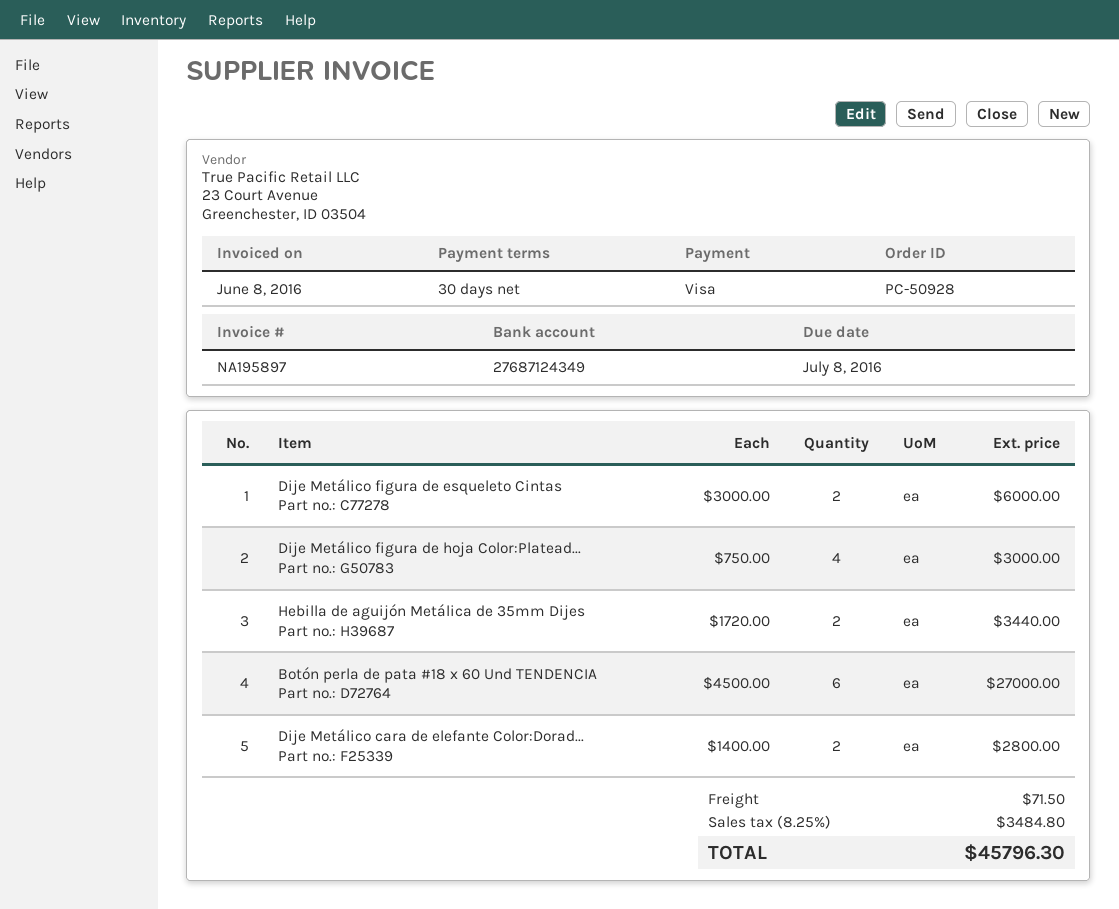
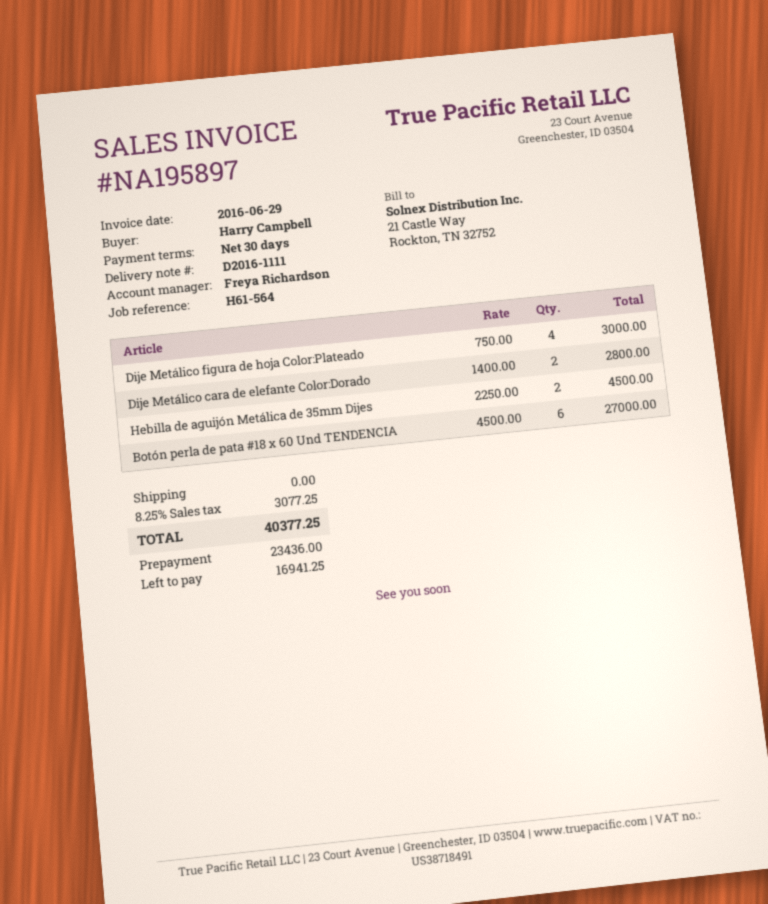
invoice date: 2016-06-08 -> 2016-06-29
Dije Metálico figura de esqueleto Cintas: 2 x 3000.00 = 6000.00 -> none
Hebilla de aguijón Metálica de 35mm Dijes: 2 x 1720.00 = 3440.00 -> 2 x 2250.00 = 4500.00
shipping: 71.50 -> 0.00
tax: 8.25% = 3484.80 -> 8.25% = 3077.25
total: 45796.30 -> 40377.25

